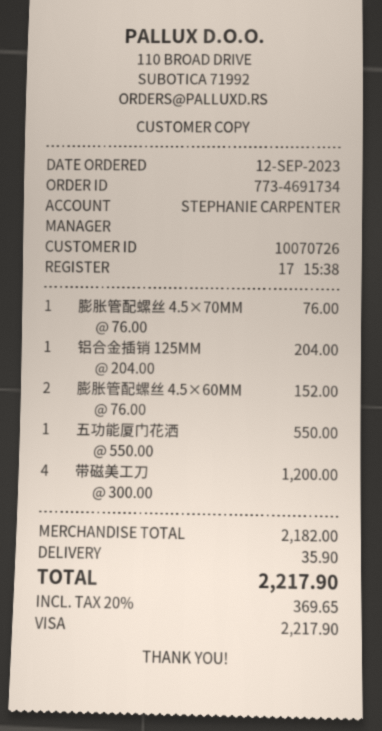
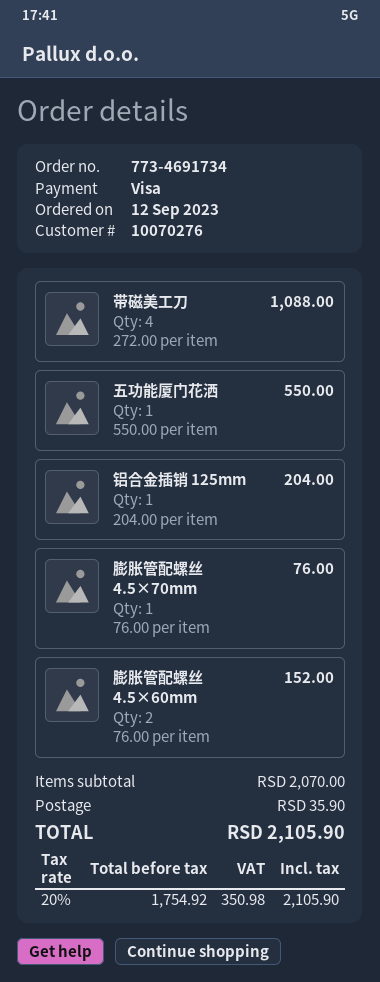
customer number: 10070726 -> 10070276
带磁美工刀: 4 x 300.00 = 1200.00 -> 4 x 272.00 = 1088.00
subtotal: 2182.00 -> 2070.00
tax: 20% = 369.65 -> 20% = 350.98
total: 2217.90 -> 2105.90

